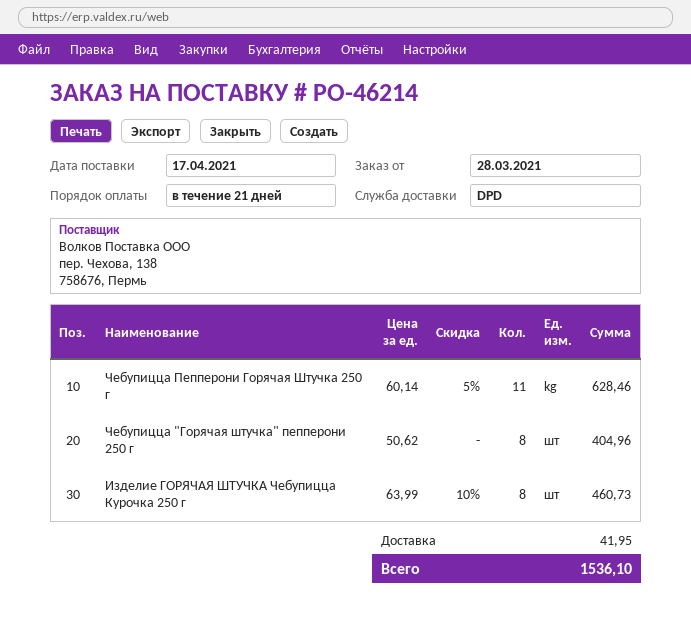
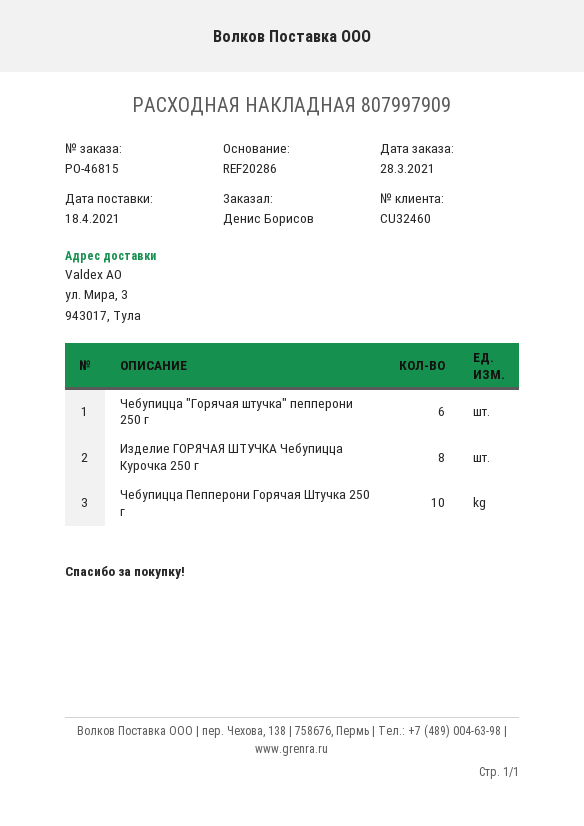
order number: PO-46214 -> PO-46815
delivery date: 2021-04-17 -> 2021-04-18
Чебупицца Пепперони Горячая Штучка 250 г: 11 -> 10
Чебупицца "Горячая штучка" пепперони 250 г: 8 -> 6

